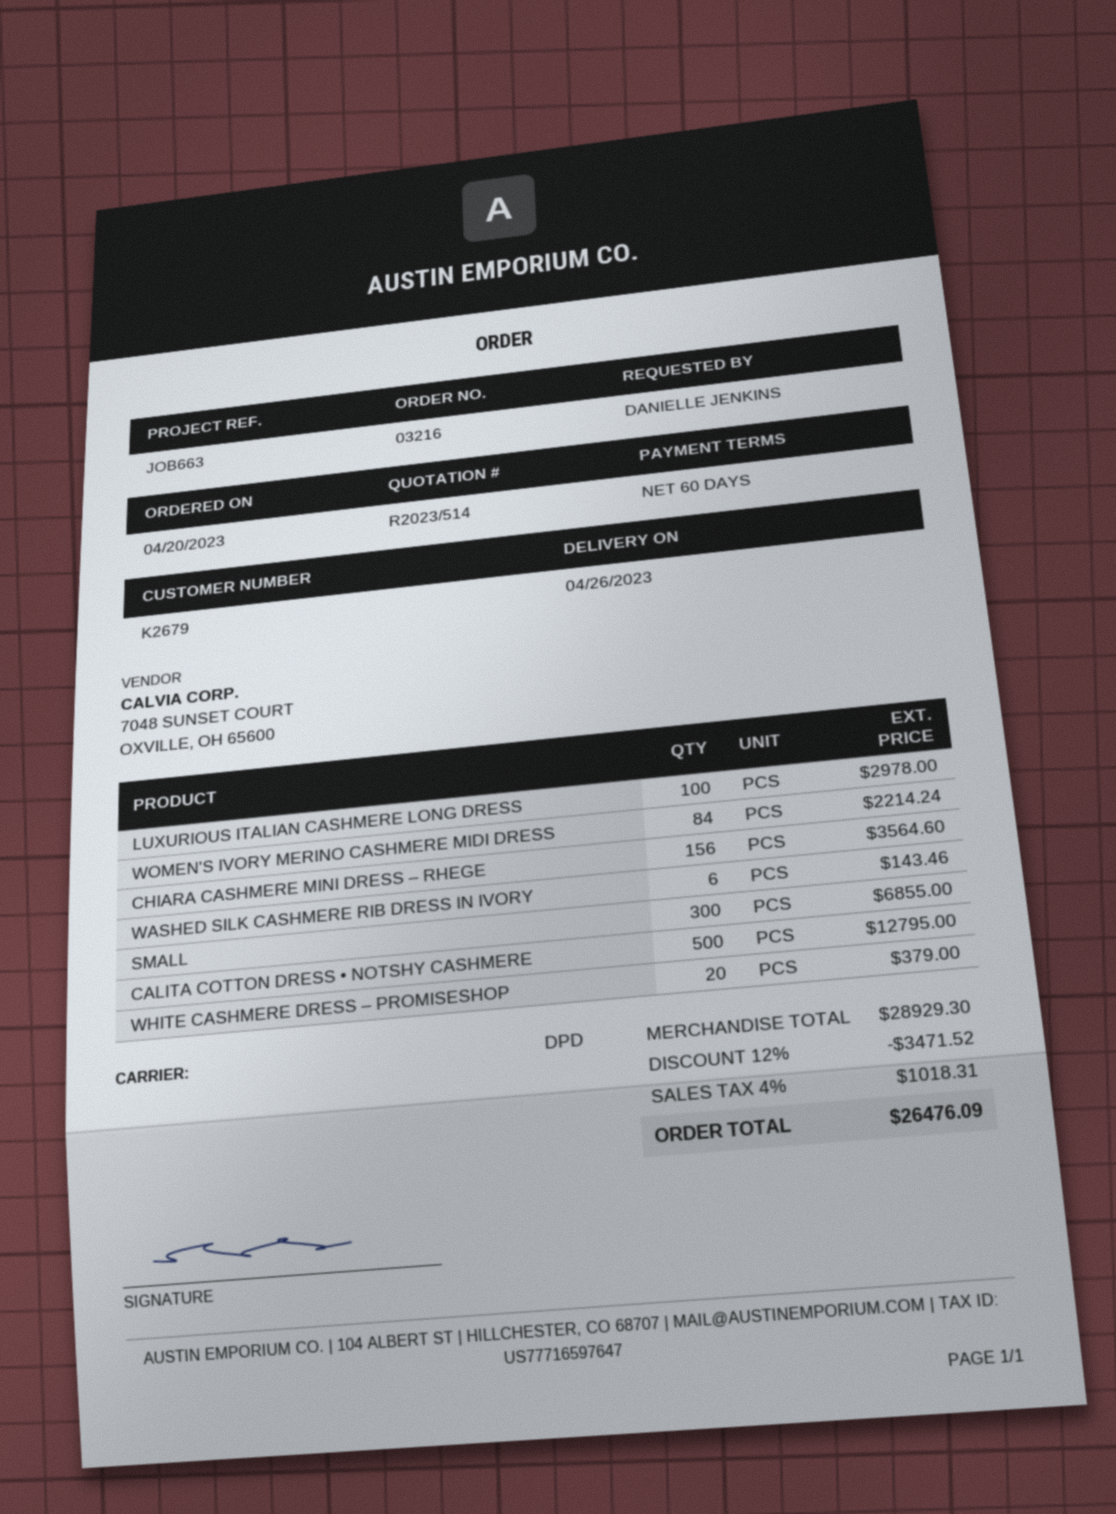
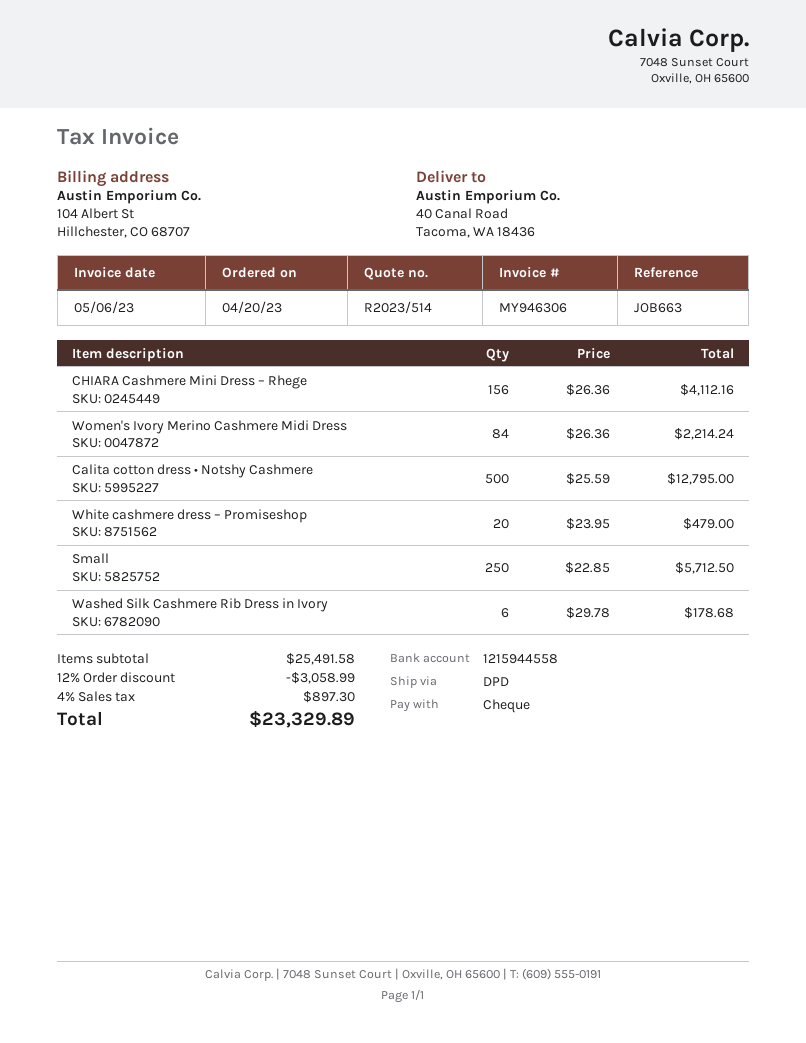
LUXURIOUS ITALIAN CASHMERE LONG DRESS: 100 for 2978.00 -> none
CHIARA CASHMERE MINI DRESS – RHEGE: 156 for 3564.60 -> 156 for 4112.16
WASHED SILK CASHMERE RIB DRESS IN IVORY: 6 for 143.46 -> 6 for 178.68
SMALL: 300 for 6855.00 -> 250 for 5712.50
WHITE CASHMERE DRESS – PROMISESHOP: 20 for 379.00 -> 20 for 479.00
subtotal: 28929.30 -> 25491.58
discount: 12% = 3471.52 -> 12% = 3058.99
tax: 4% = 1018.31 -> 4% = 897.30
total: 26476.09 -> 23329.89

